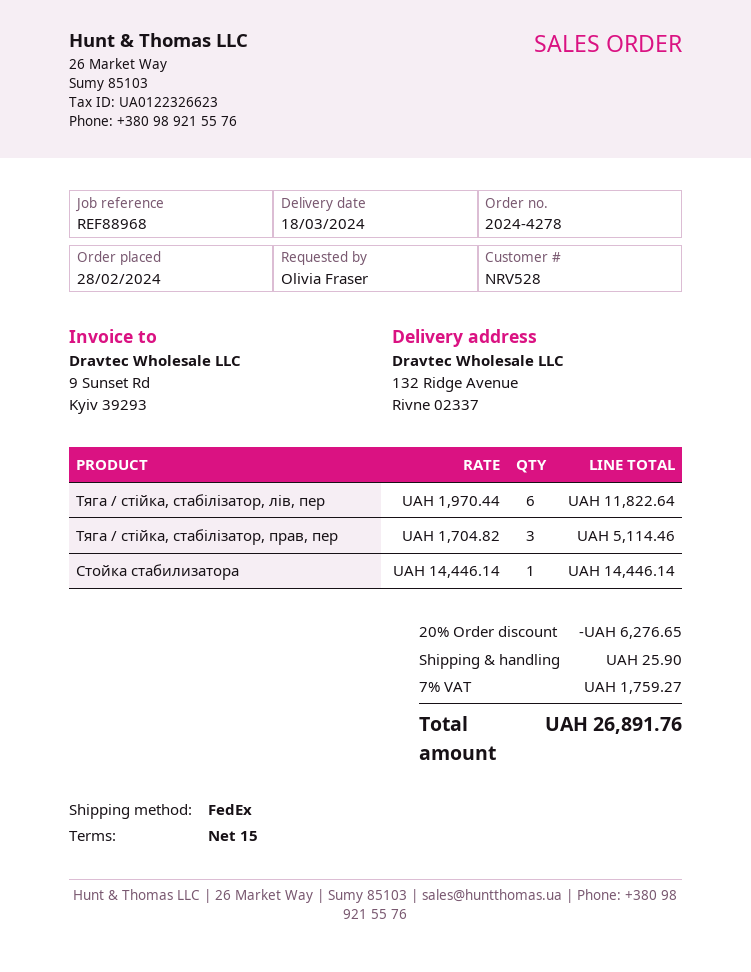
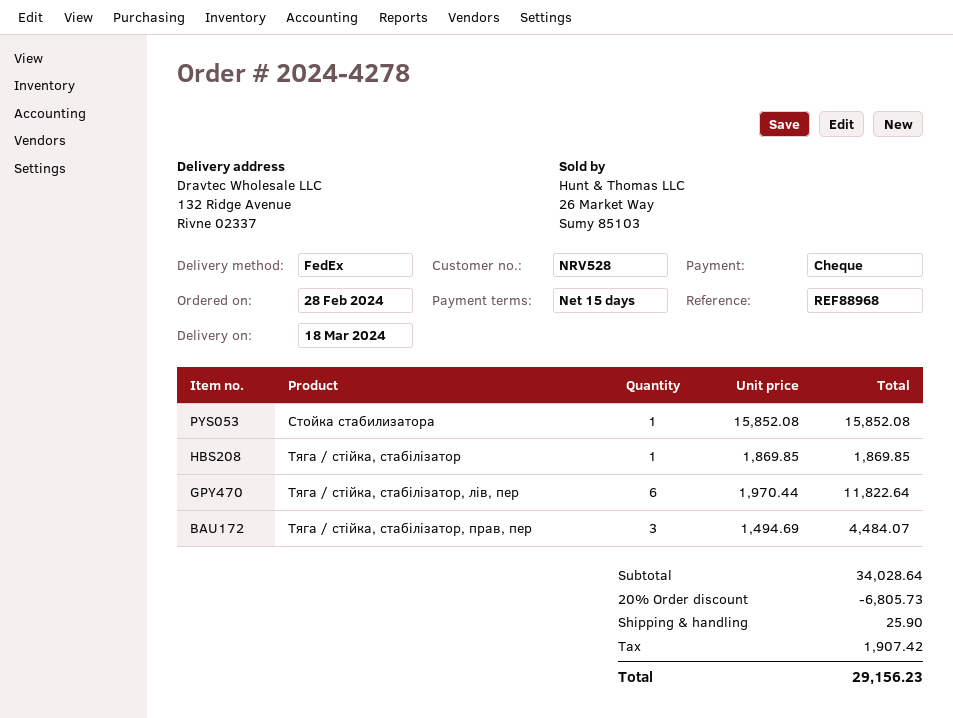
Тяга / стійка, стабілізатор, прав, пер: 3 x 1704.82 = 5114.46 -> 3 x 1494.69 = 4484.07
Стойка стабилизатора: 1 x 14446.14 = 14446.14 -> 1 x 15852.08 = 15852.08
Тяга / стійка, стабілізатор: none -> 1 x 1869.85 = 1869.85
discount: 20% = 6276.65 -> 20% = 6805.73
tax: 1759.27 -> 1907.42
total: 26891.76 -> 29156.23

